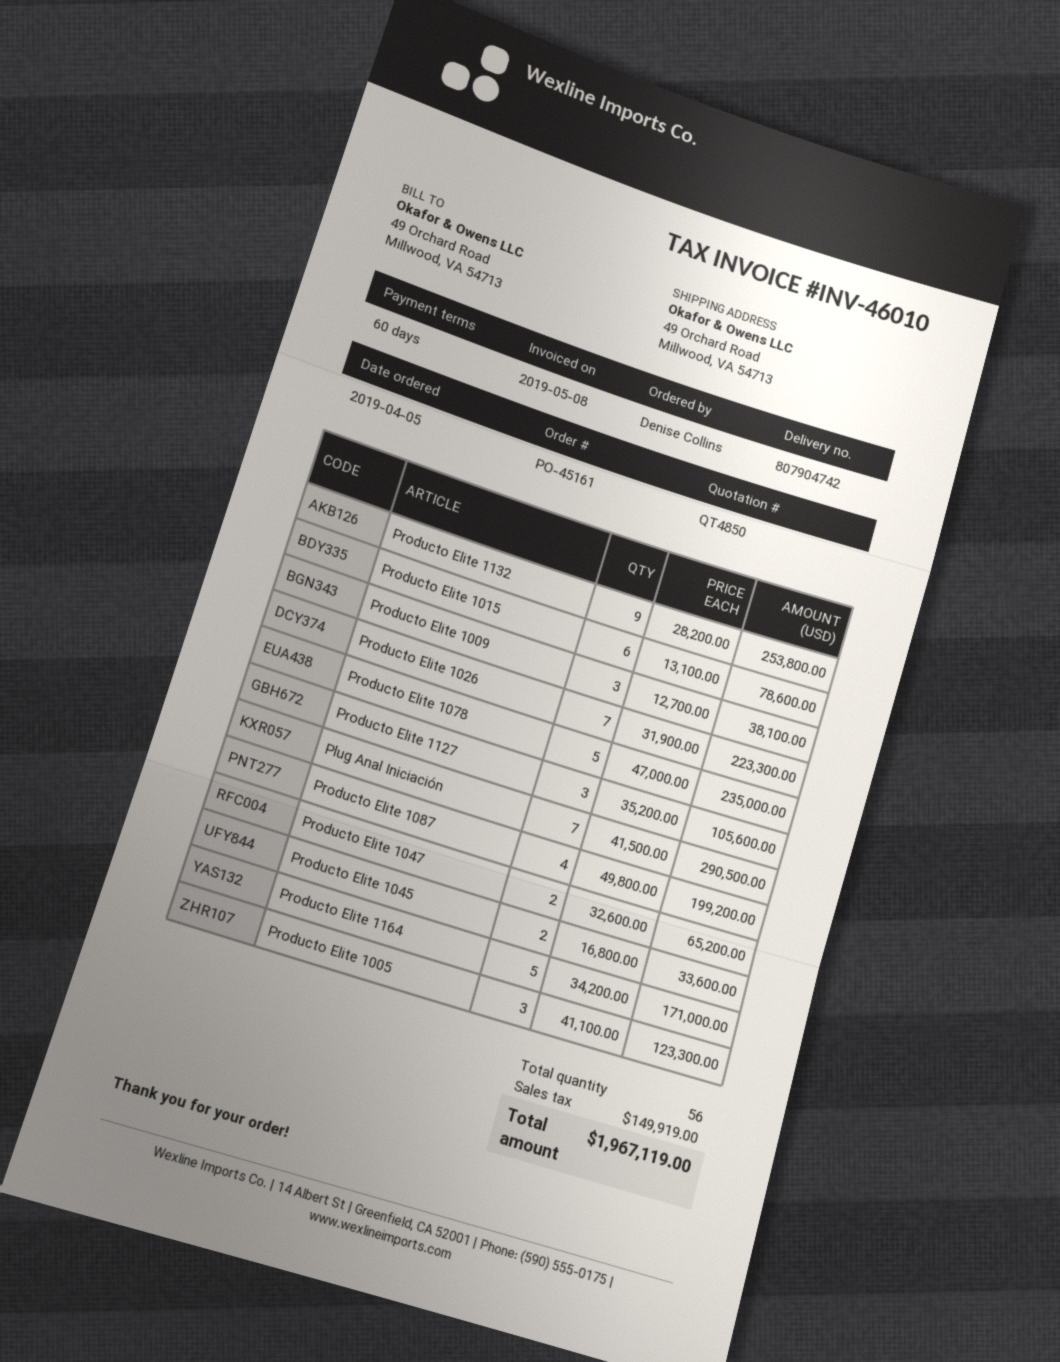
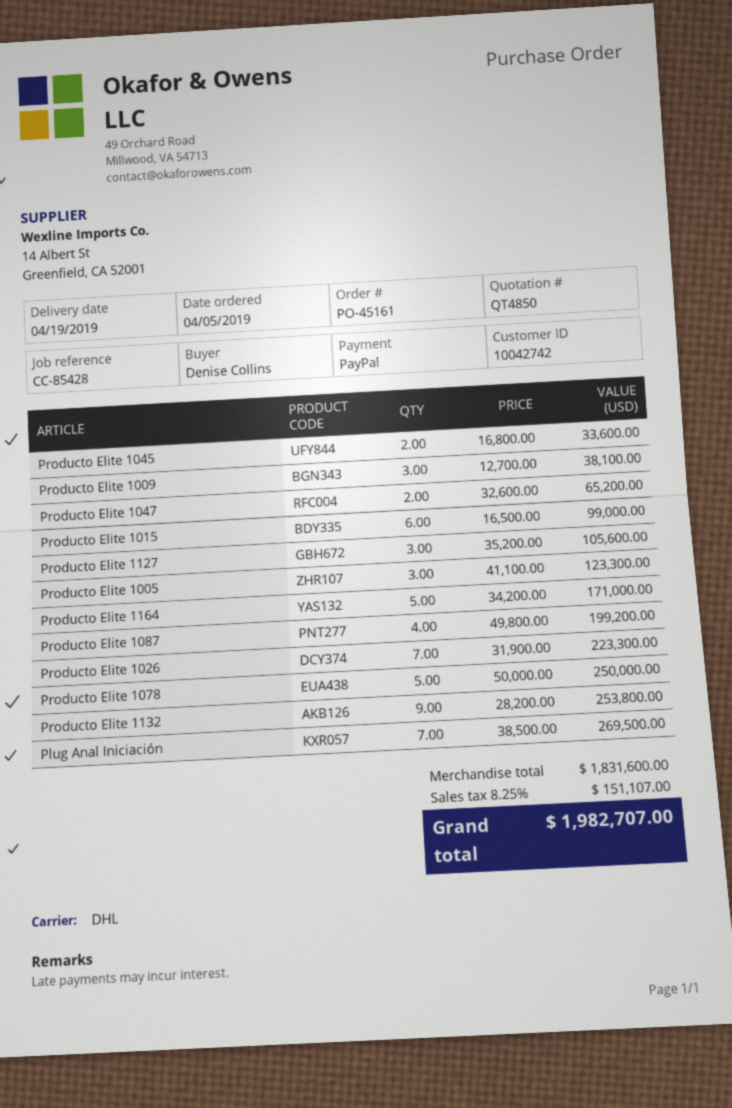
Producto Elite 1015: 6 x 13100.00 = 78600.00 -> 6 x 16500.00 = 99000.00
Producto Elite 1078: 5 x 47000.00 = 235000.00 -> 5 x 50000.00 = 250000.00
Plug Anal Iniciación: 7 x 41500.00 = 290500.00 -> 7 x 38500.00 = 269500.00
tax: 149919.00 -> 151107.00
total: 1967119.00 -> 1982707.00

